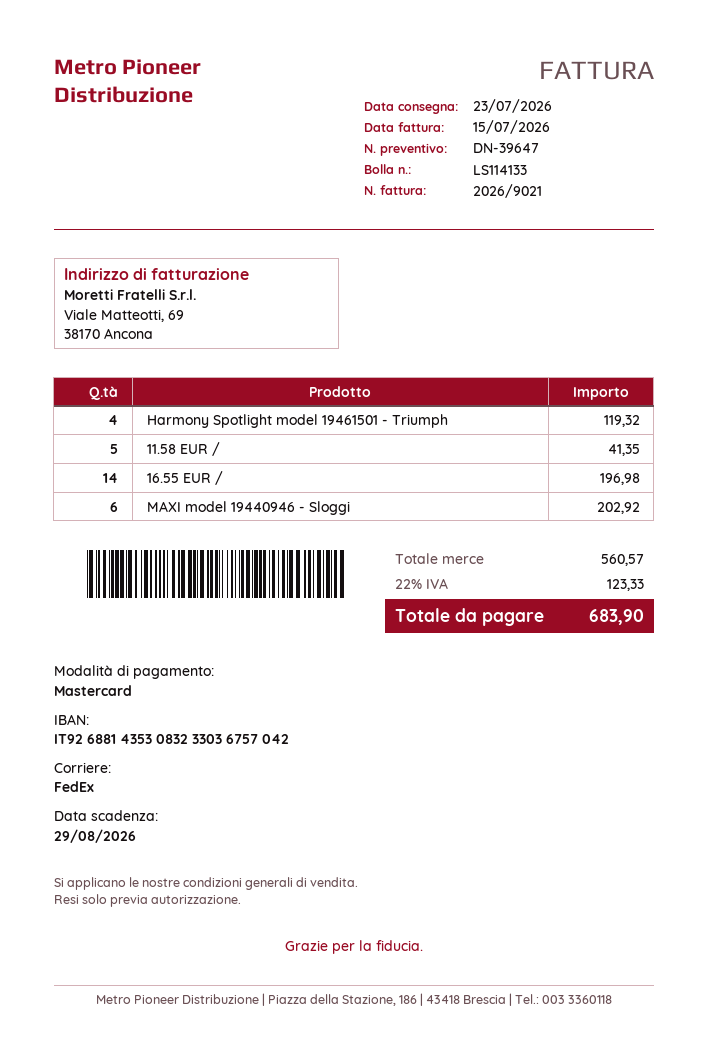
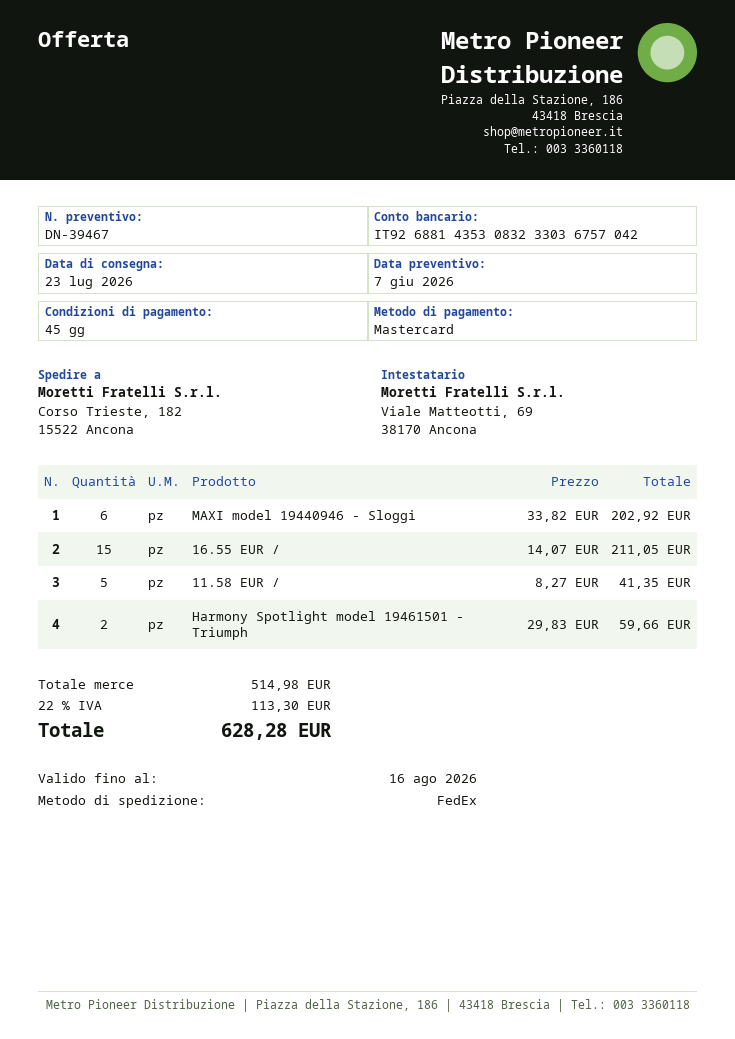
quote number: DN-39647 -> DN-39467
Harmony Spotlight model 19461501 - Triumph: 4 for 119.32 -> 2 for 59.66
16.55 EUR /: 14 for 196.98 -> 15 for 211.05
subtotal: 560.57 -> 514.98
tax: 22% = 123.33 -> 22% = 113.30
total: 683.90 -> 628.28

